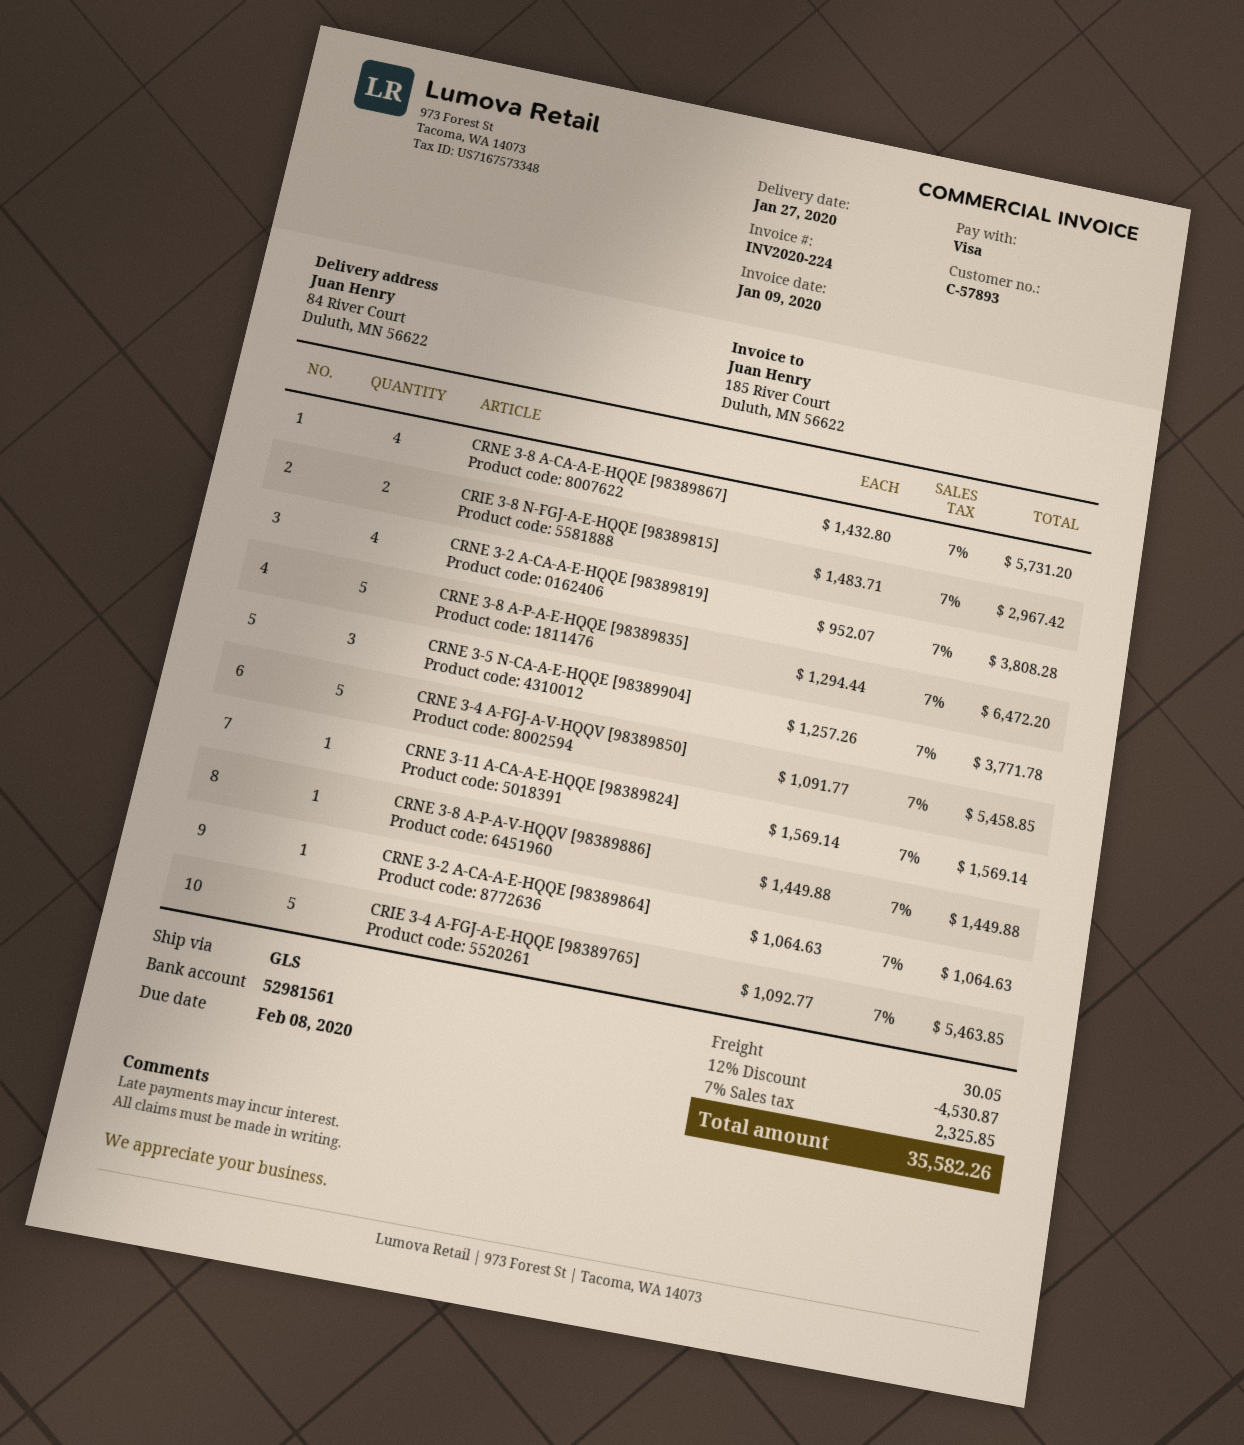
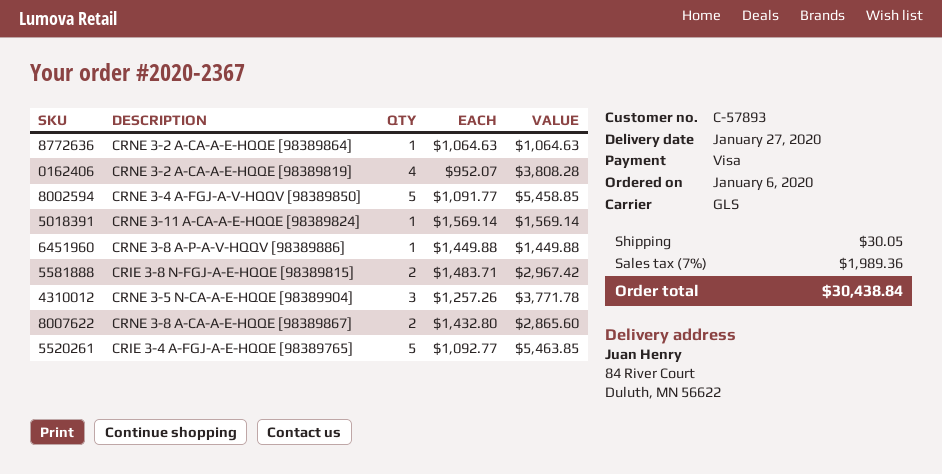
CRNE 3-8 A-CA-A-E-HQQE [98389867]: 4 x 1432.80 = 5731.20 -> 2 x 1432.80 = 2865.60
CRNE 3-8 A-P-A-E-HQQE [98389835]: 5 x 1294.44 = 6472.20 -> none
discount: 12% = 4530.87 -> none
tax: 7% = 2325.85 -> 7% = 1989.36
total: 35582.26 -> 30438.84

